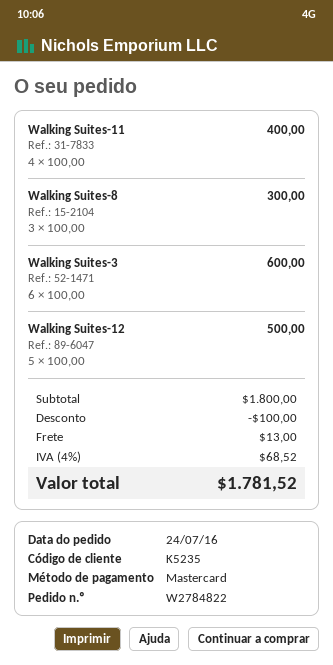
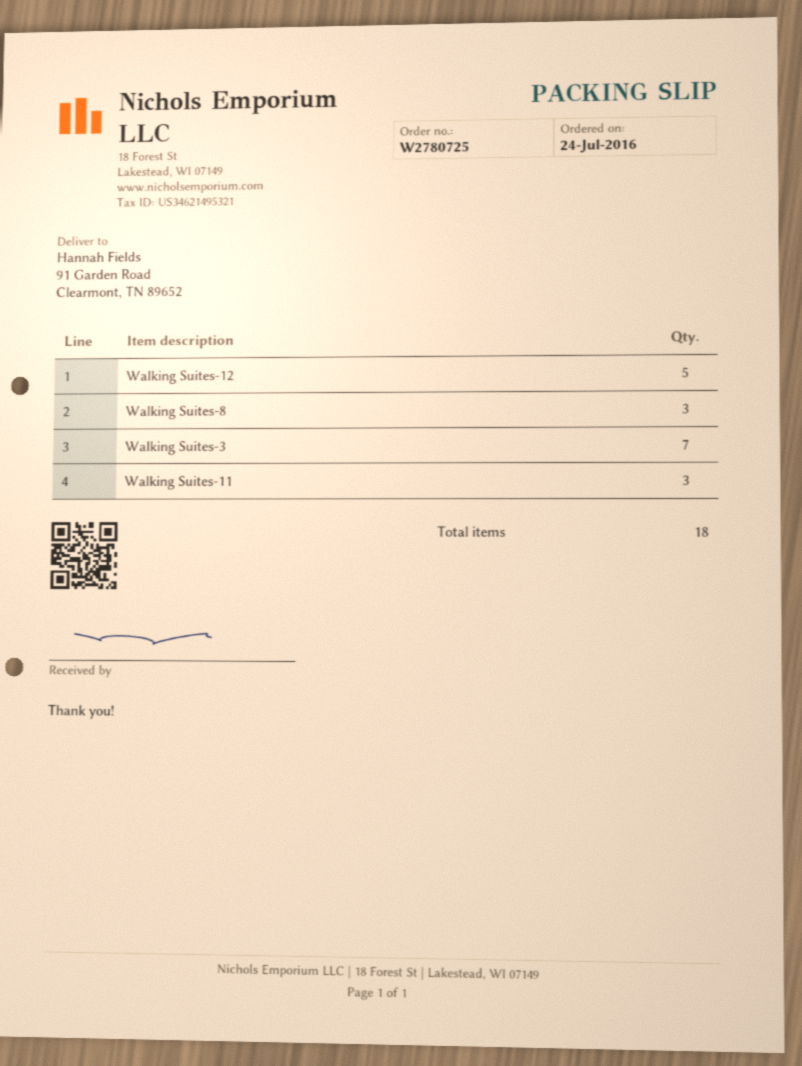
order number: W2784822 -> W2780725
Walking Suites-11: 4 -> 3
Walking Suites-3: 6 -> 7

